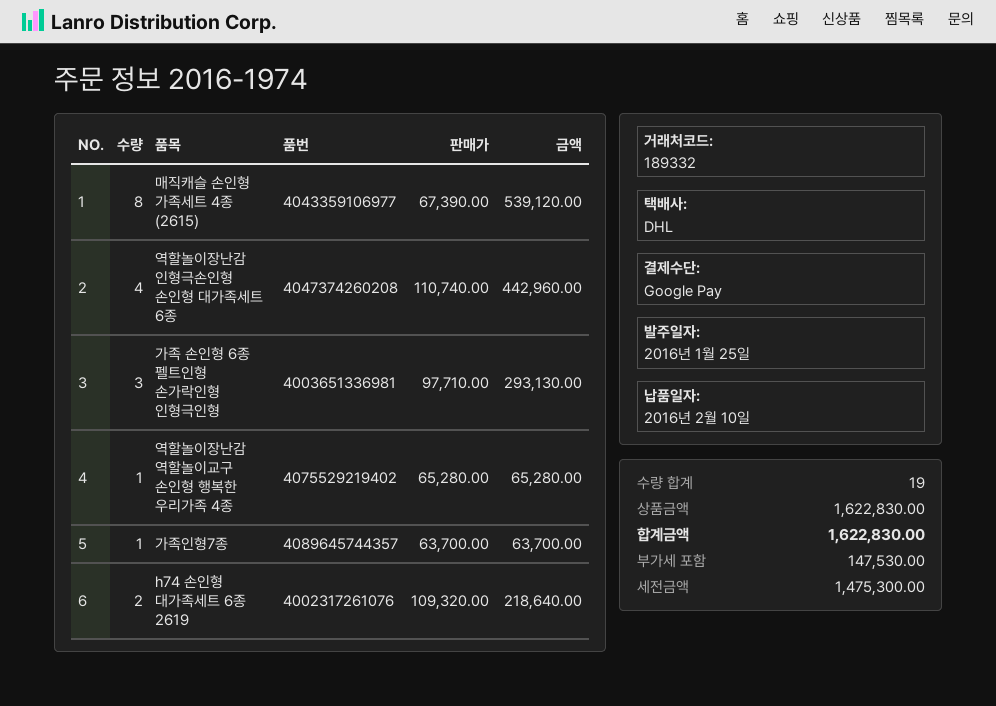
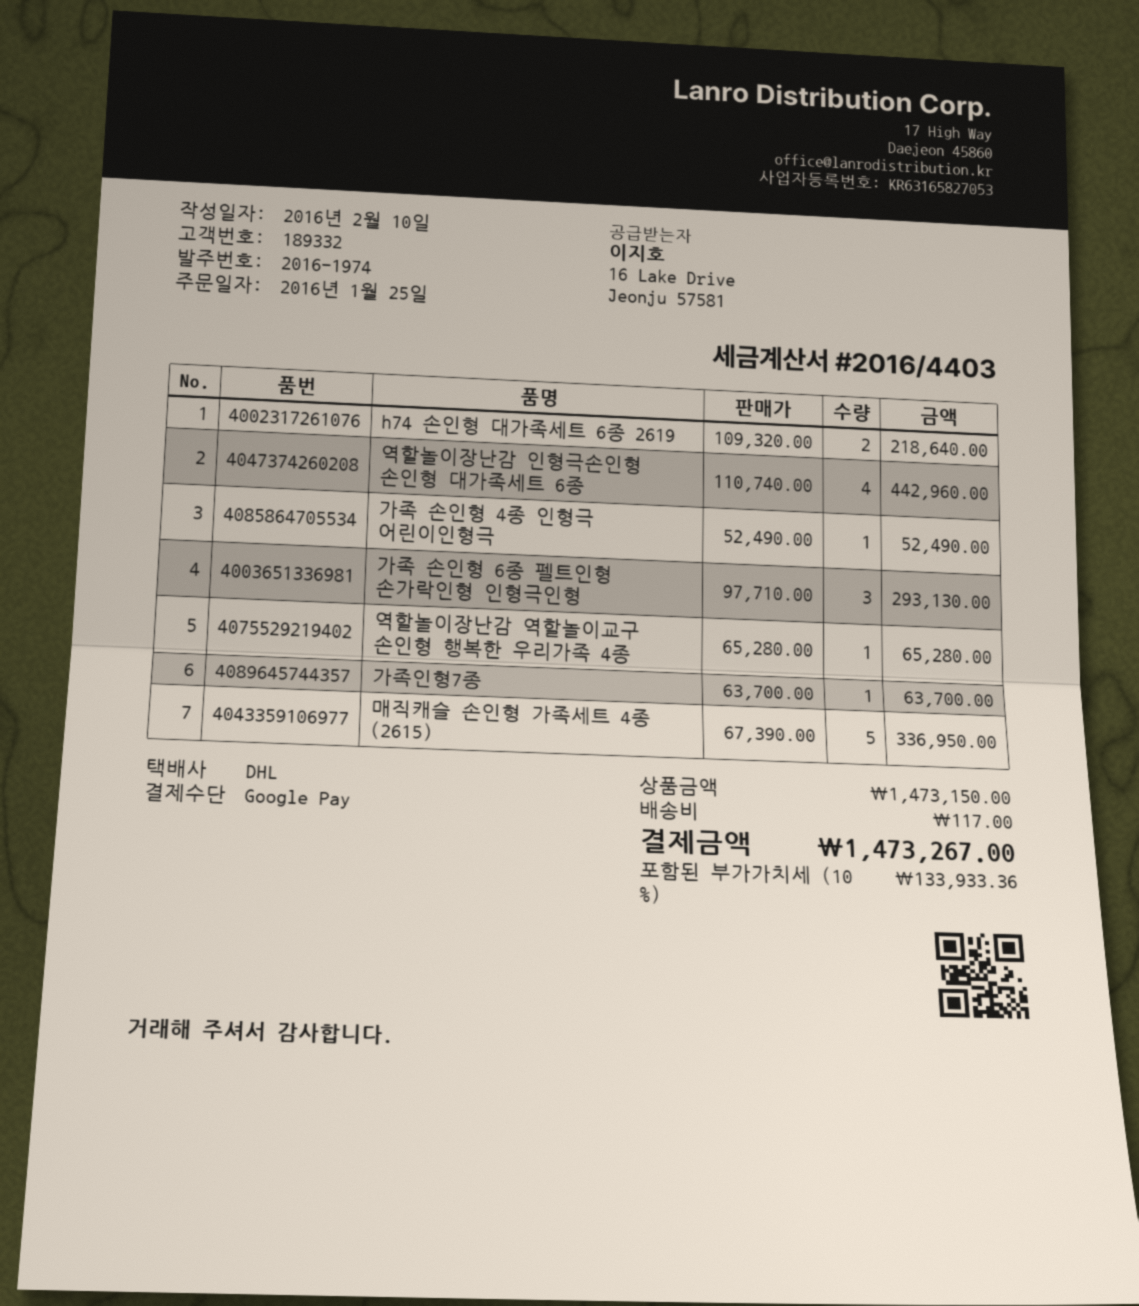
매직캐슬 손인형 가족세트 4종 (2615): 8 x 67390.00 = 539120.00 -> 5 x 67390.00 = 336950.00
가족 손인형 4종 인형극 어린이인형극: none -> 1 x 52490.00 = 52490.00
subtotal: 1622830.00 -> 1473150.00
shipping: none -> 117.00
tax: 147530.00 -> 133933.36
total: 1622830.00 -> 1473267.00

